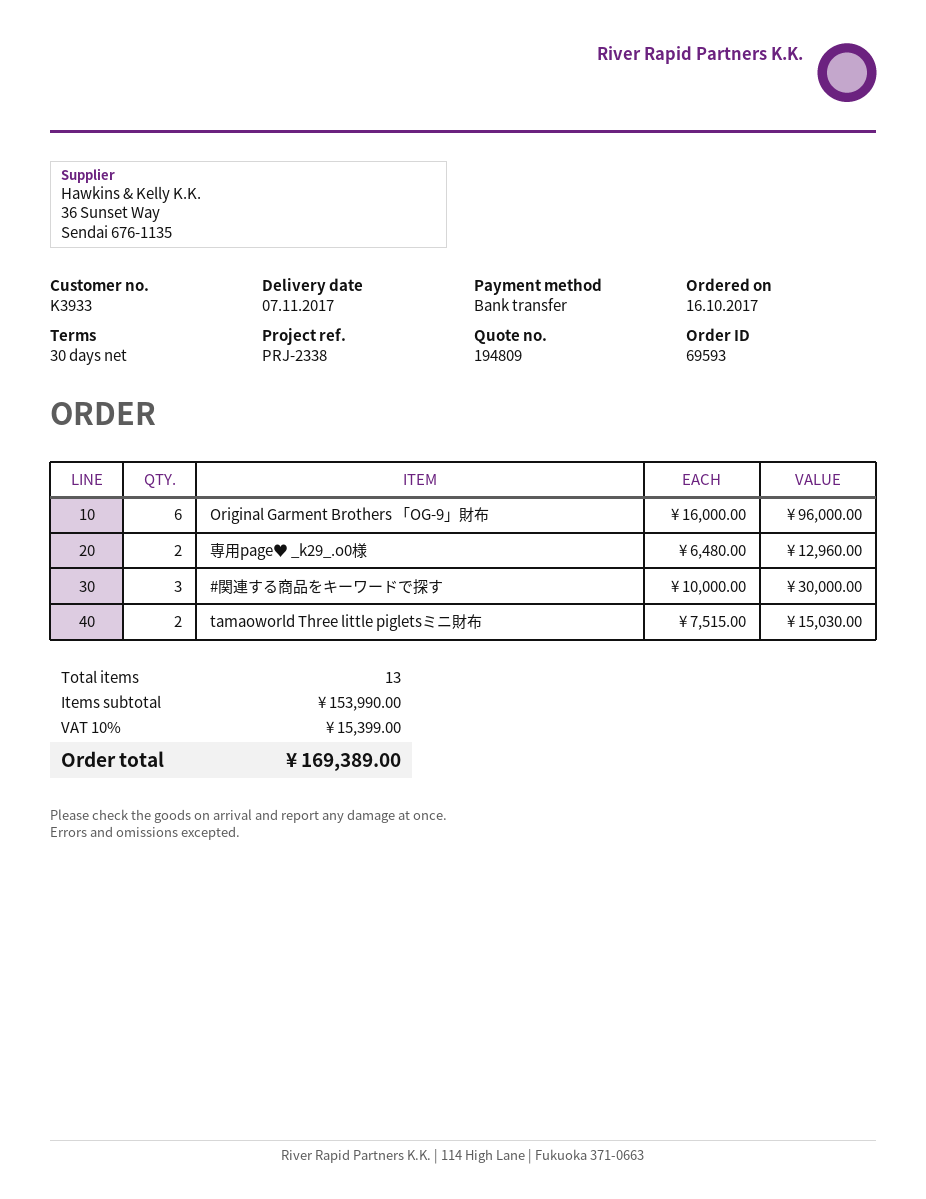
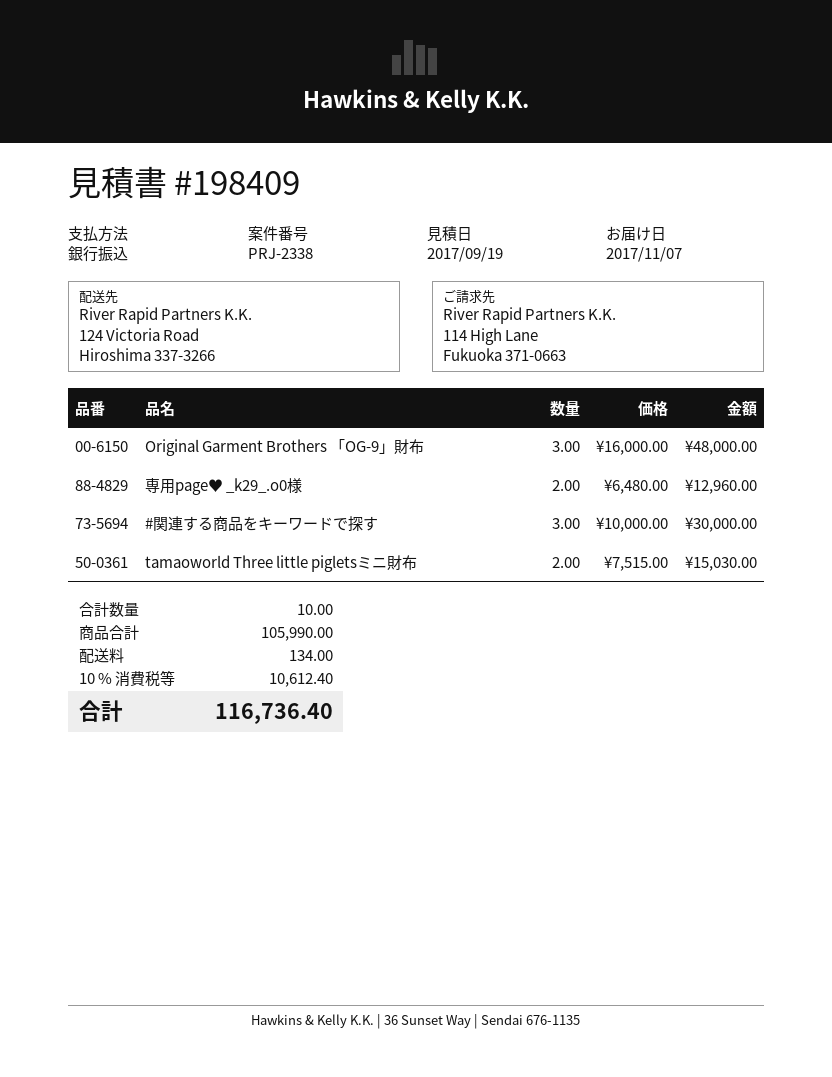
quote number: 194809 -> 198409
Original Garment Brothers 「OG-9」財布: 6 x 16000.00 = 96000.00 -> 3 x 16000.00 = 48000.00
total quantity: 13 -> 10
subtotal: 153990.00 -> 105990.00
shipping: none -> 134.00
tax: 10% = 15399.00 -> 10% = 10612.40
total: 169389.00 -> 116736.40

